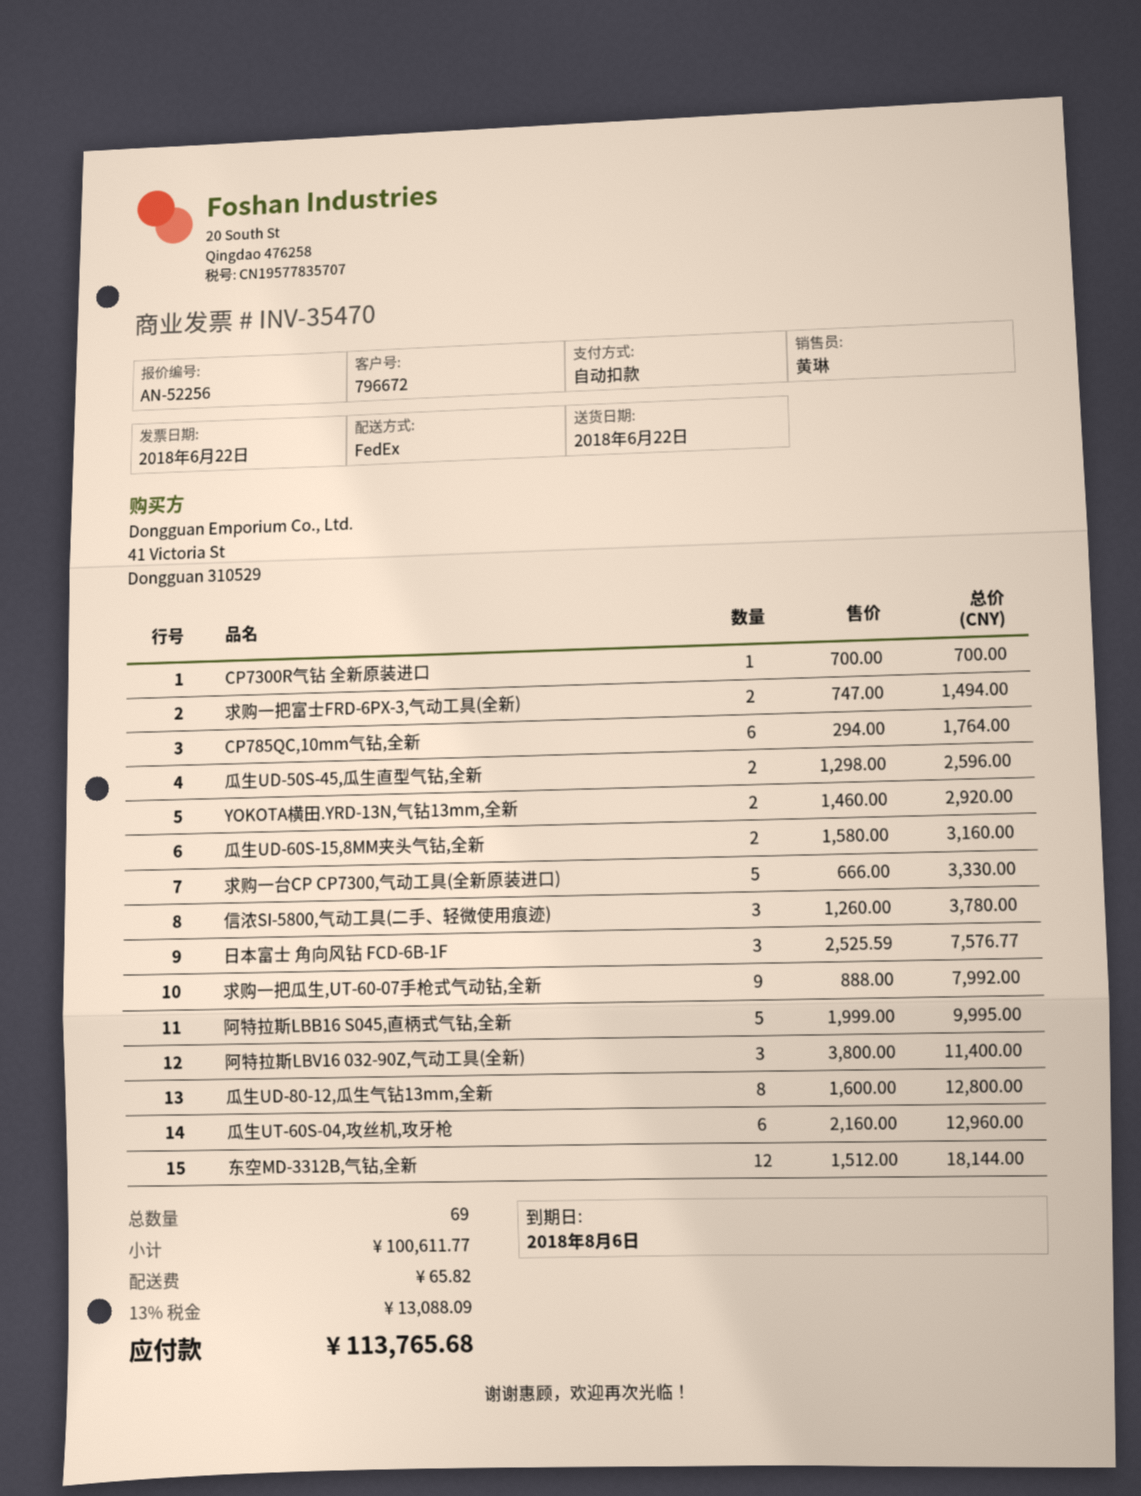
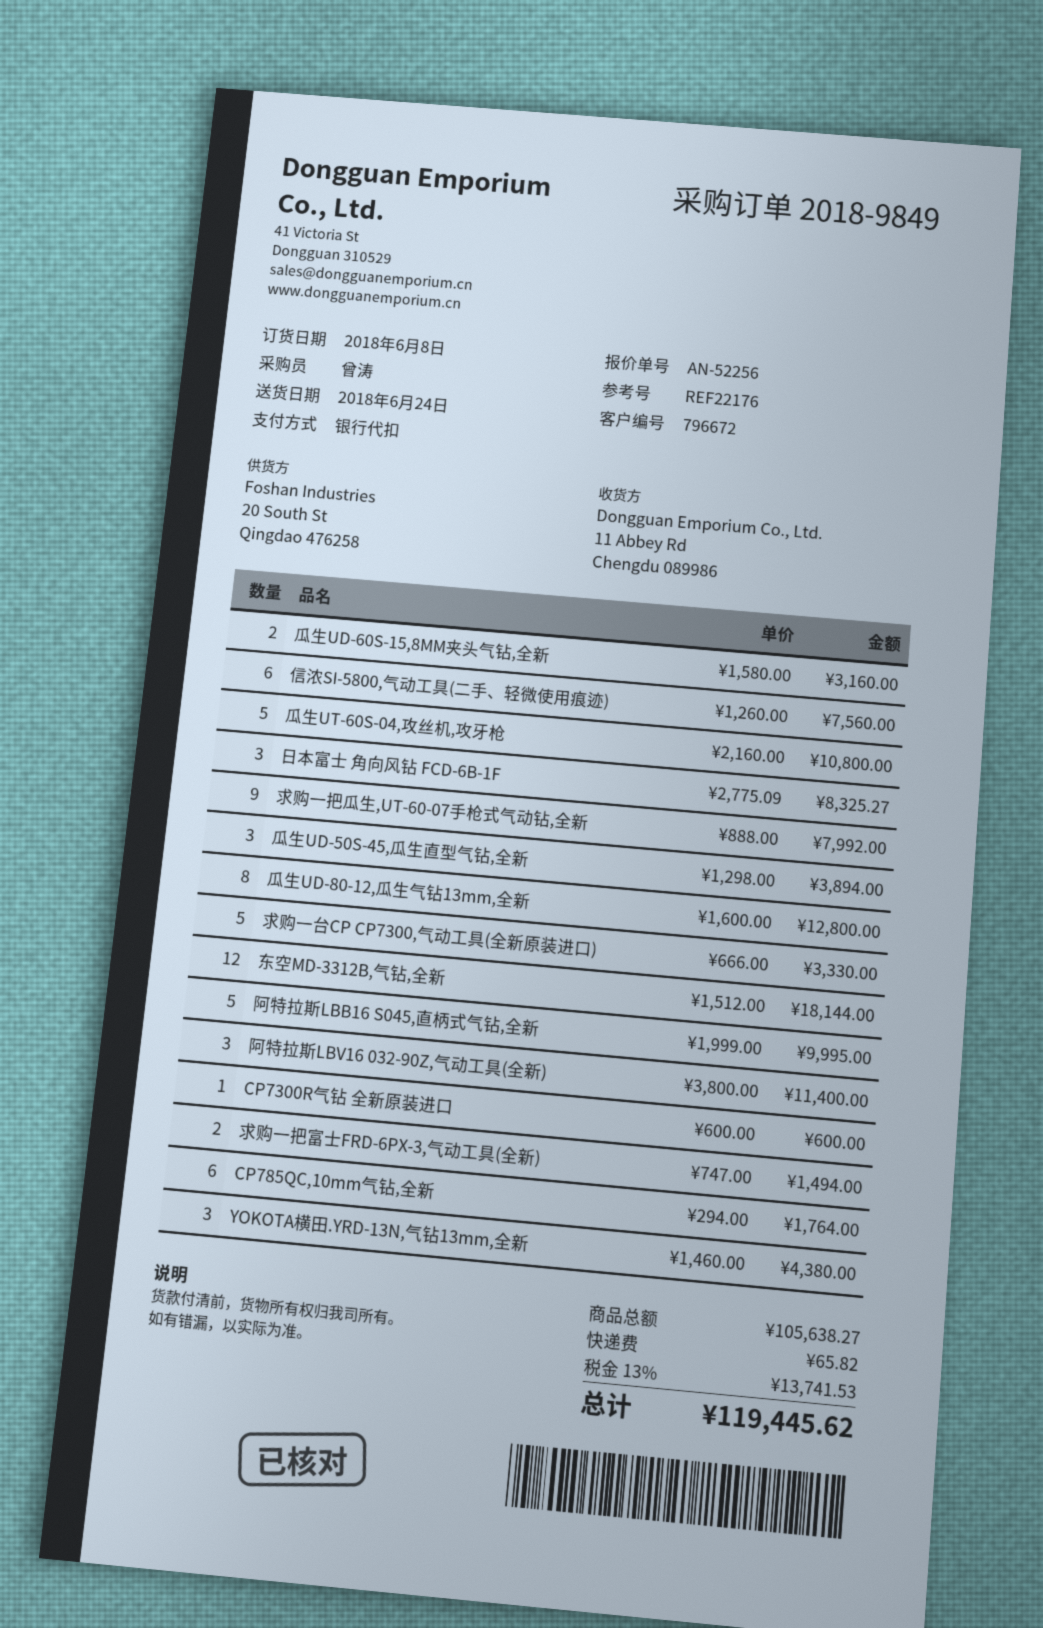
delivery date: 2018-06-22 -> 2018-06-24
CP7300R气钻 全新原装进口: 1 x 700.00 = 700.00 -> 1 x 600.00 = 600.00
瓜生UD-50S-45,瓜生直型气钻,全新: 2 x 1298.00 = 2596.00 -> 3 x 1298.00 = 3894.00
YOKOTA横田.YRD-13N,气钻13mm,全新: 2 x 1460.00 = 2920.00 -> 3 x 1460.00 = 4380.00
信浓SI-5800,气动工具(二手、轻微使用痕迹): 3 x 1260.00 = 3780.00 -> 6 x 1260.00 = 7560.00
日本富士 角向风钻 FCD-6B-1F: 3 x 2525.59 = 7576.77 -> 3 x 2775.09 = 8325.27
瓜生UT-60S-04,攻丝机,攻牙枪: 6 x 2160.00 = 12960.00 -> 5 x 2160.00 = 10800.00
subtotal: 100611.77 -> 105638.27
tax: 13% = 13088.09 -> 13% = 13741.53
total: 113765.68 -> 119445.62

